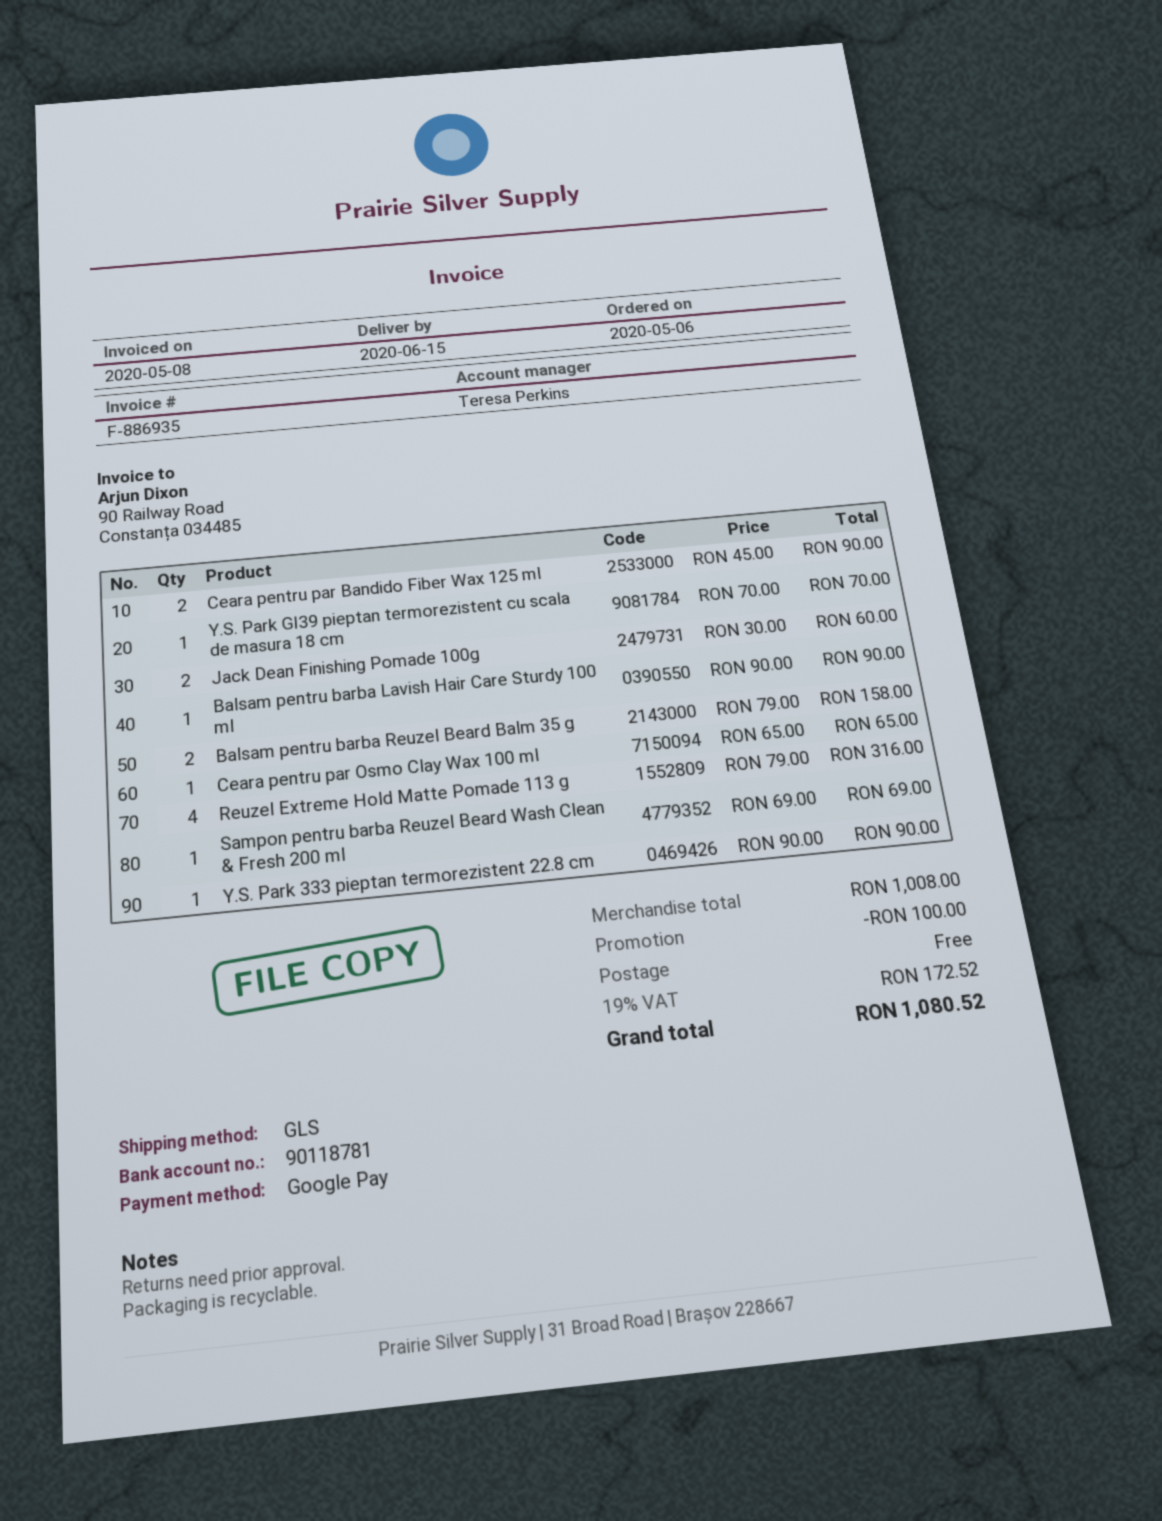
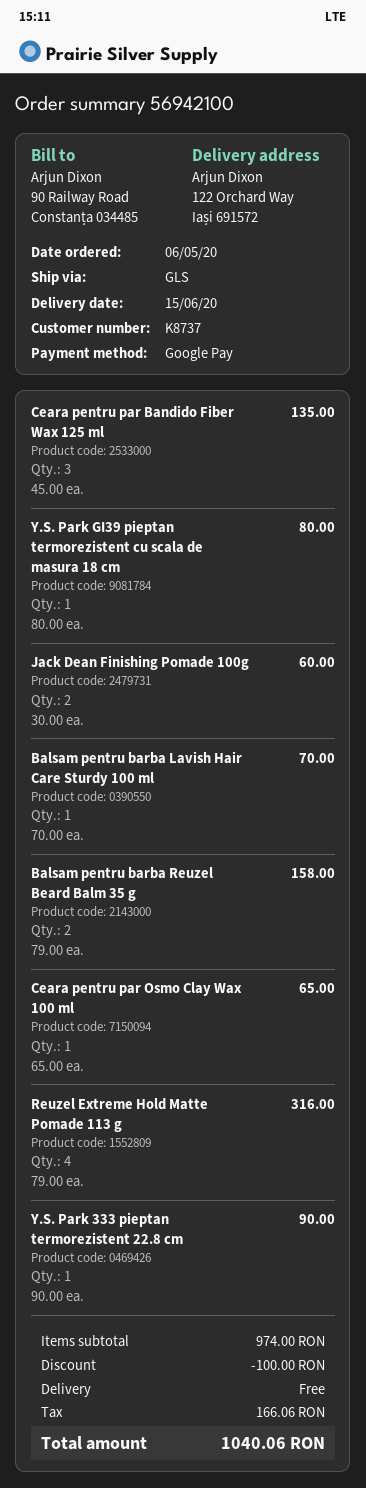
Ceara pentru par Bandido Fiber Wax 125 ml: 2 x 45.00 = 90.00 -> 3 x 45.00 = 135.00
Y.S. Park GI39 pieptan termorezistent cu scala de masura 18 cm: 1 x 70.00 = 70.00 -> 1 x 80.00 = 80.00
Balsam pentru barba Lavish Hair Care Sturdy 100 ml: 1 x 90.00 = 90.00 -> 1 x 70.00 = 70.00
Sampon pentru barba Reuzel Beard Wash Clean & Fresh 200 ml: 1 x 69.00 = 69.00 -> none
subtotal: 1008.00 -> 974.00
tax: 172.52 -> 166.06
total: 1080.52 -> 1040.06

